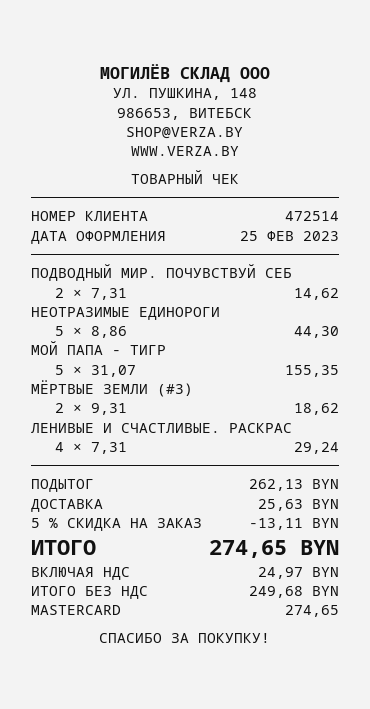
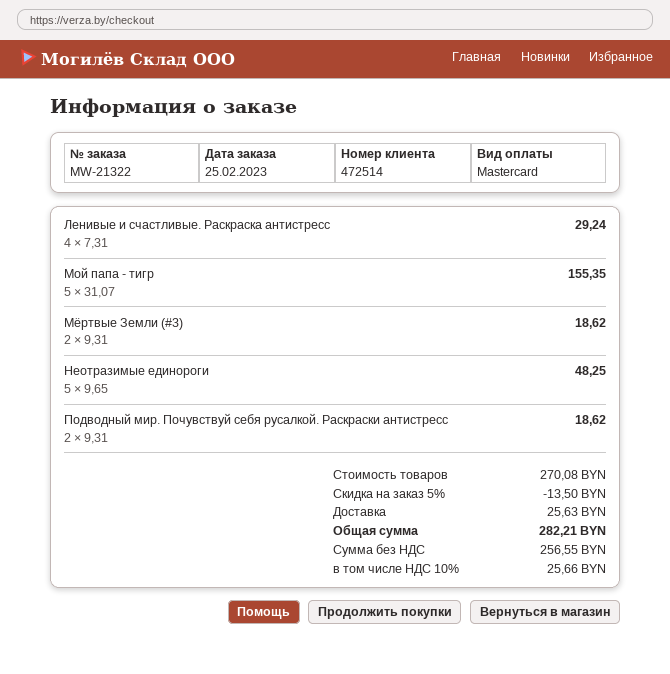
ПОДВОДНЫЙ МИР. ПОЧУВСТВУЙ СЕБ: 2 x 7.31 = 14.62 -> 2 x 9.31 = 18.62
НЕОТРАЗИМЫЕ ЕДИНОРОГИ: 5 x 8.86 = 44.30 -> 5 x 9.65 = 48.25
subtotal: 262.13 -> 270.08
discount: 5% = 13.11 -> 5% = 13.50
net: 249.68 -> 256.55
tax: 24.97 -> 25.66
total: 274.65 -> 282.21

